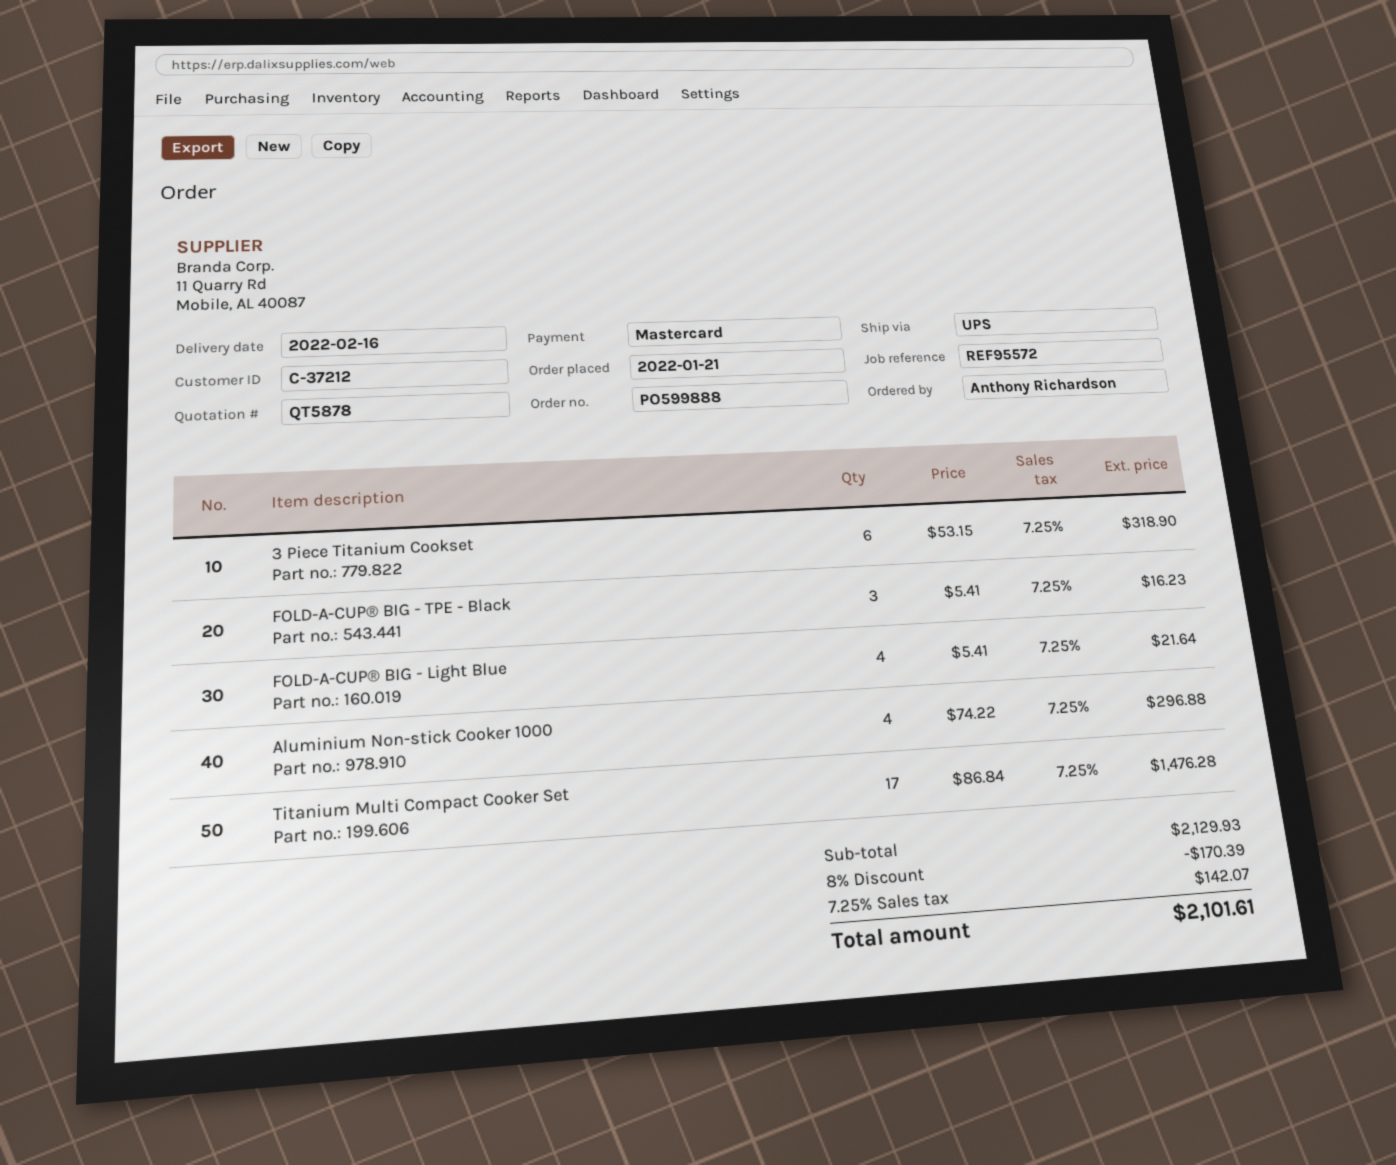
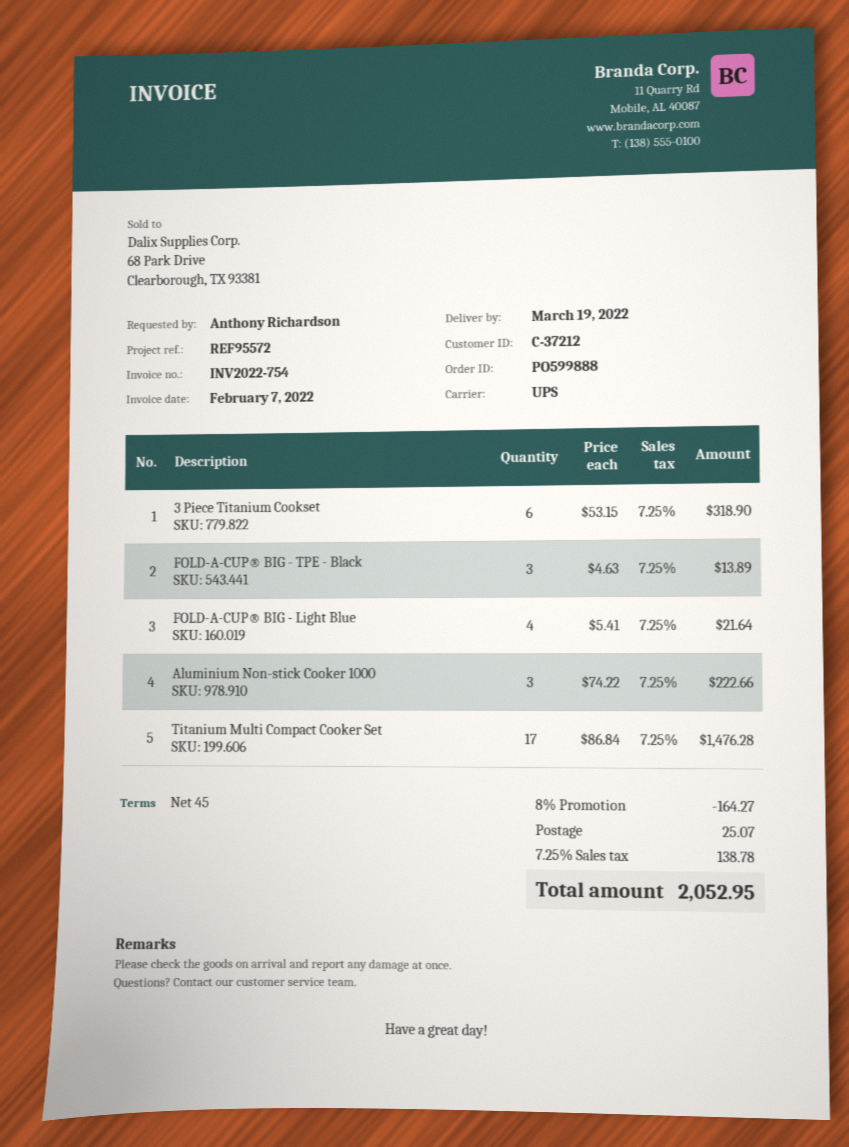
delivery date: 2022-02-16 -> 2022-03-19
FOLD-A-CUP® BIG - TPE - Black: 3 x 5.41 = 16.23 -> 3 x 4.63 = 13.89
Aluminium Non-stick Cooker 1000: 4 x 74.22 = 296.88 -> 3 x 74.22 = 222.66
discount: 8% = 170.39 -> 8% = 164.27
shipping: none -> 25.07
tax: 7.25% = 142.07 -> 7.25% = 138.78
total: 2101.61 -> 2052.95

